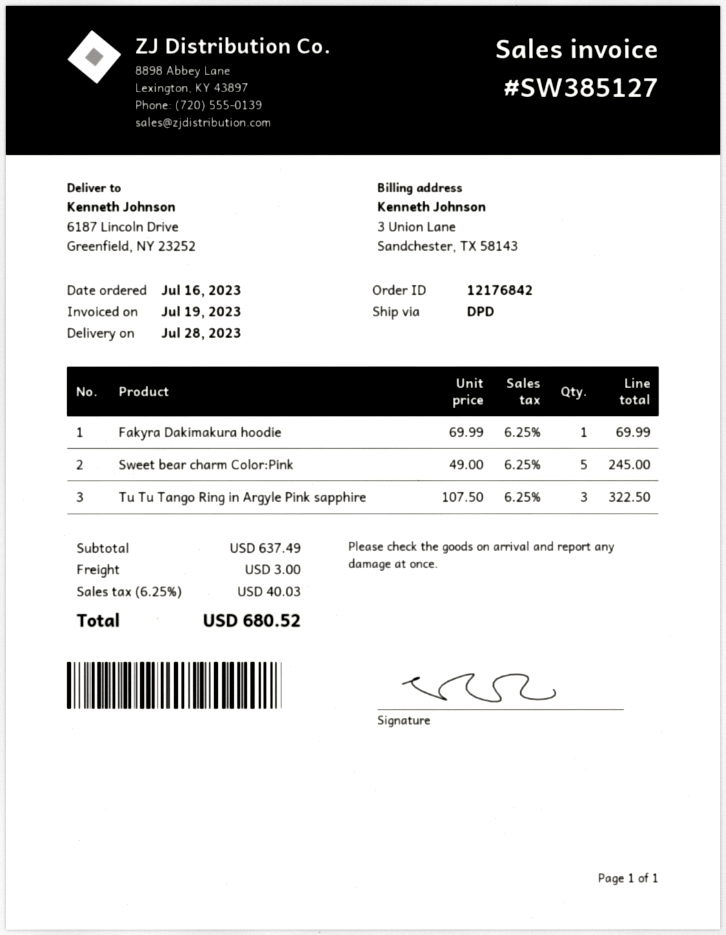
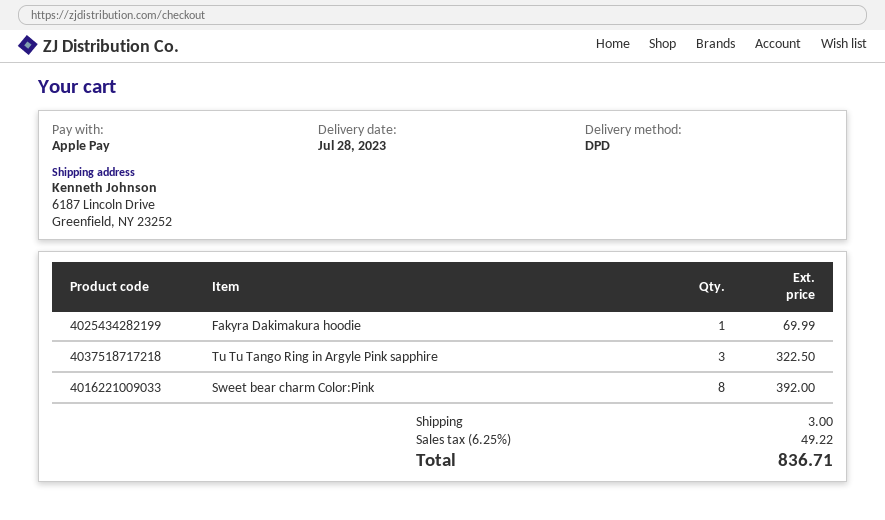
Sweet bear charm Color:Pink: 5 for 245.00 -> 8 for 392.00
tax: 6.25% = 40.03 -> 6.25% = 49.22
total: 680.52 -> 836.71

